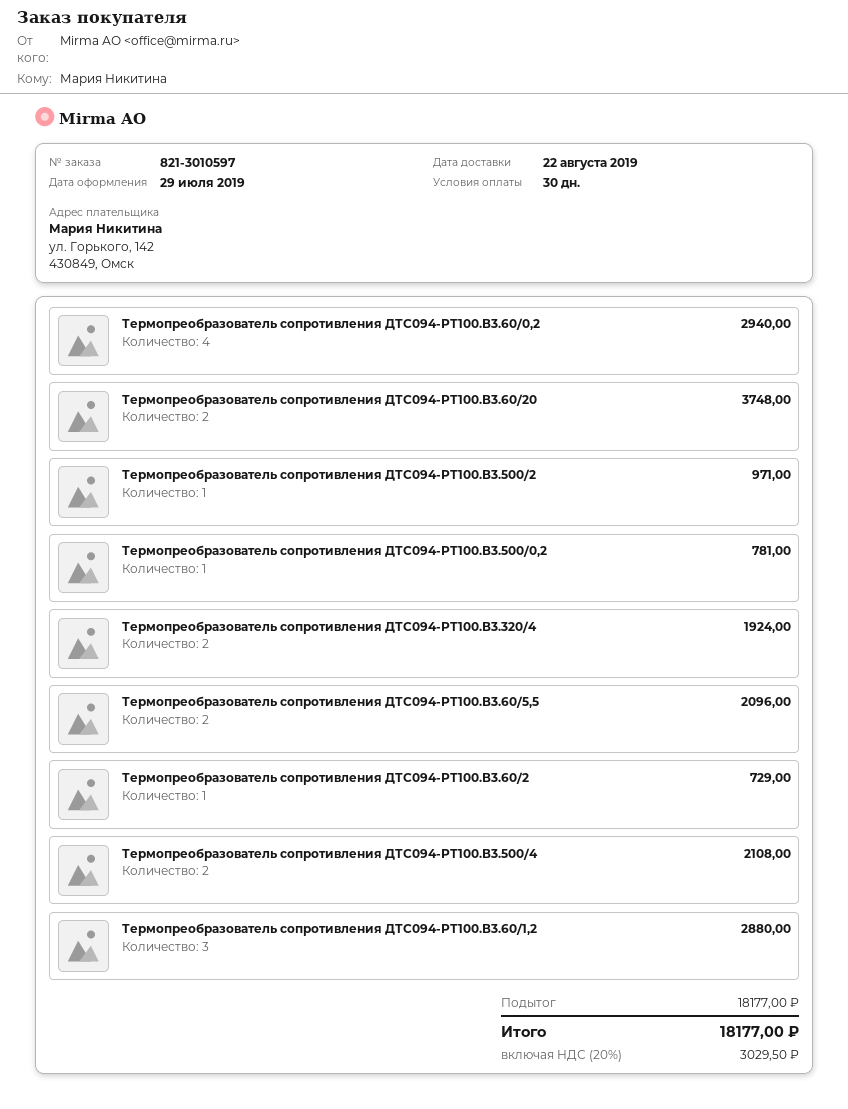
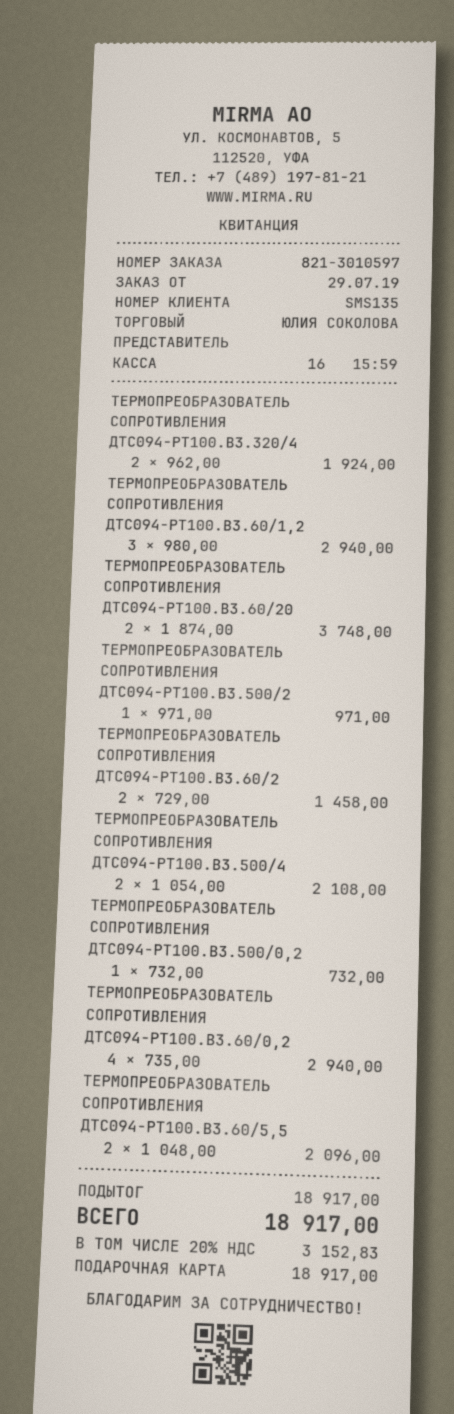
Термопреобразователь сопротивления ДТС094-РТ100.В3.500/0,2: 1 for 781.00 -> 1 for 732.00
Термопреобразователь сопротивления ДТС094-РТ100.В3.60/2: 1 for 729.00 -> 2 for 1458.00
Термопреобразователь сопротивления ДТС094-РТ100.В3.60/1,2: 3 for 2880.00 -> 3 for 2940.00
subtotal: 18177.00 -> 18917.00
tax: 20% = 3029.50 -> 20% = 3152.83
total: 18177.00 -> 18917.00

